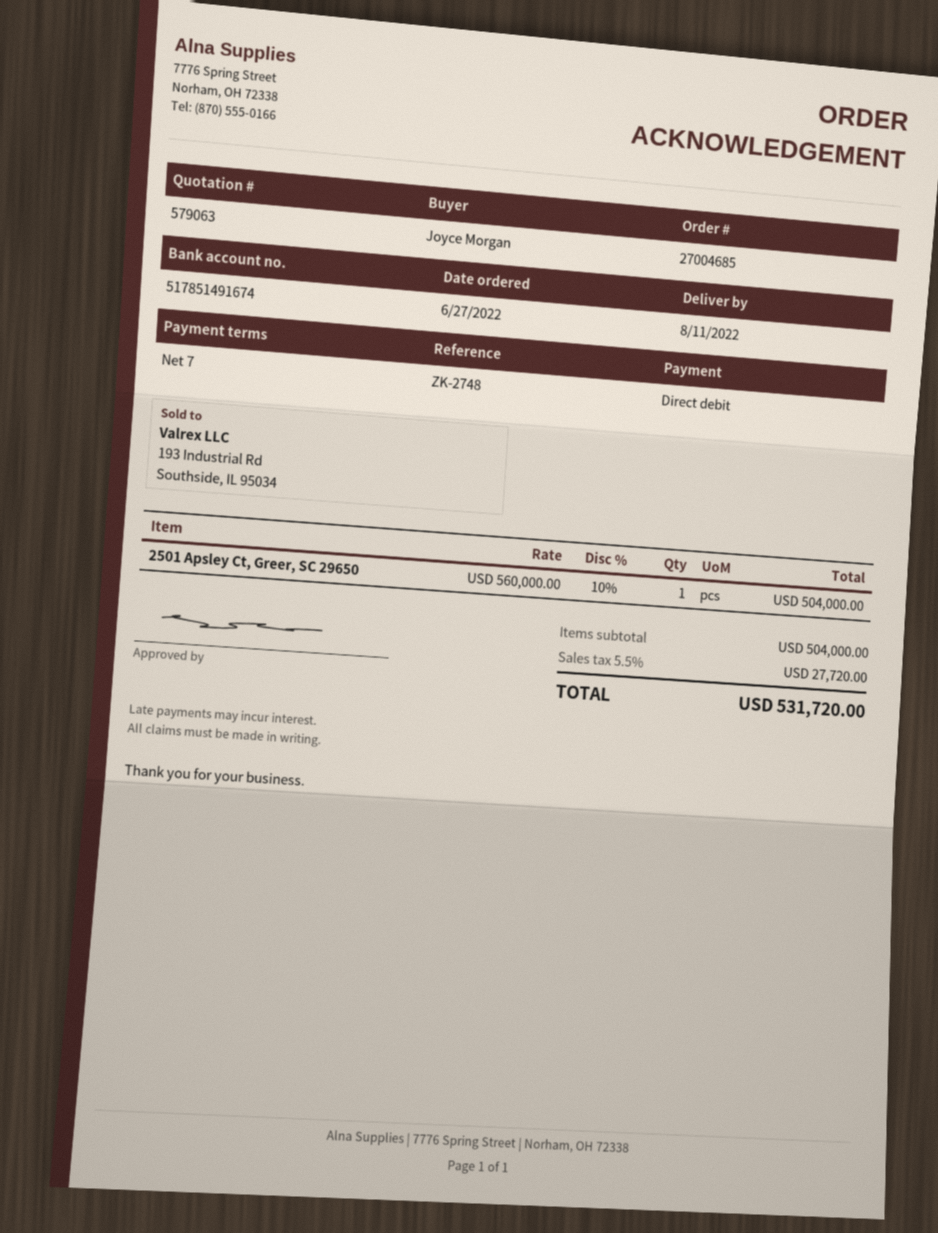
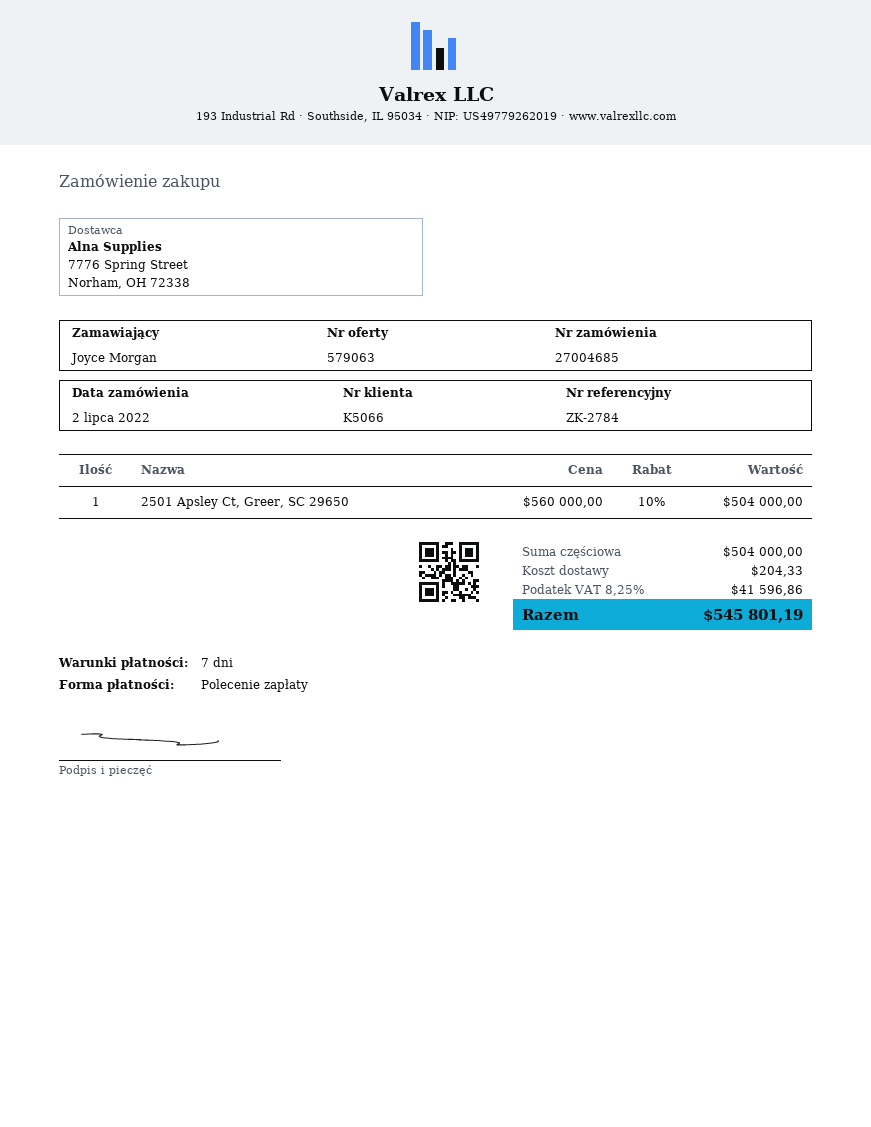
order date: 2022-06-27 -> 2022-07-02
reference: ZK-2748 -> ZK-2784
shipping: none -> 204.33
tax: 5.5% = 27720.00 -> 8.25% = 41596.86
total: 531720.00 -> 545801.19

